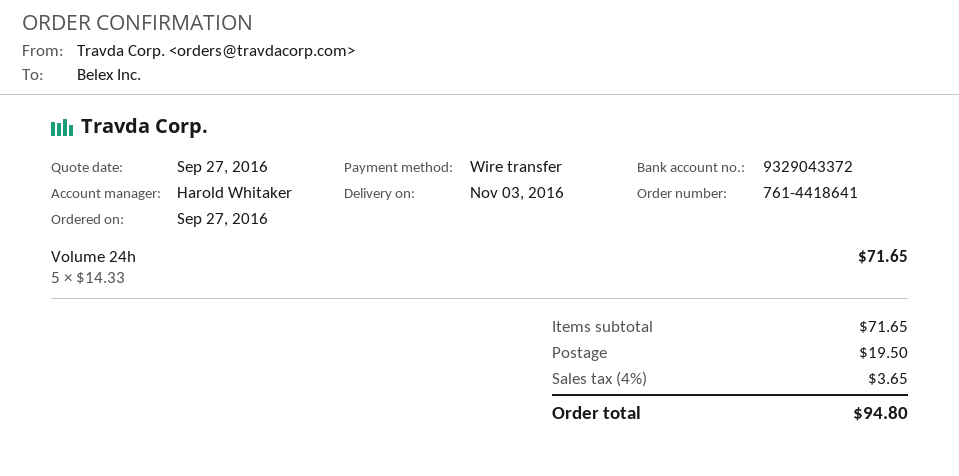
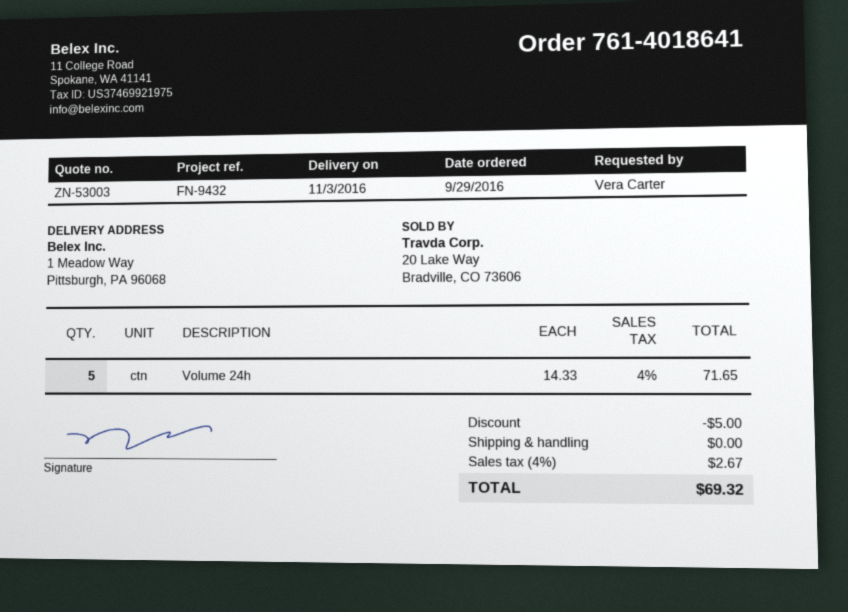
order number: 761-4418641 -> 761-4018641
order date: 2016-09-27 -> 2016-09-29
discount: none -> 5.00
shipping: 19.50 -> 0.00
tax: 4% = 3.65 -> 4% = 2.67
total: 94.80 -> 69.32

